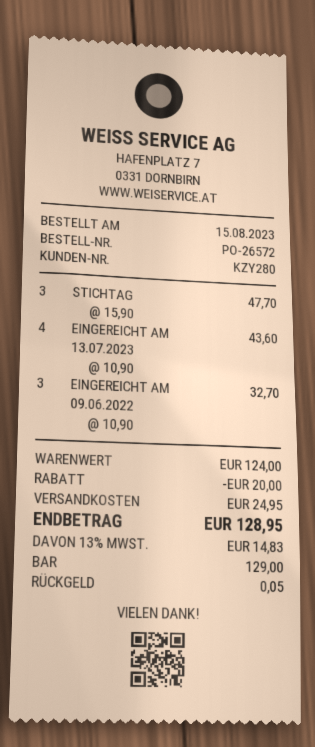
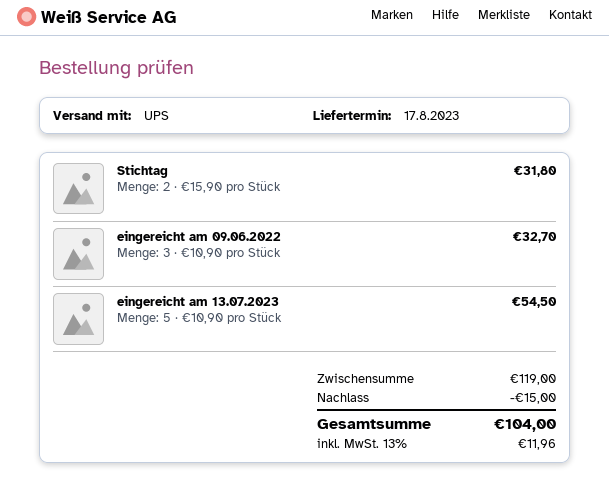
STICHTAG: 3 x 15.90 = 47.70 -> 2 x 15.90 = 31.80
EINGEREICHT AM 13.07.2023: 4 x 10.90 = 43.60 -> 5 x 10.90 = 54.50
subtotal: 124.00 -> 119.00
discount: 20.00 -> 15.00
shipping: 24.95 -> none
tax: 13% = 14.83 -> 13% = 11.96
total: 128.95 -> 104.00

